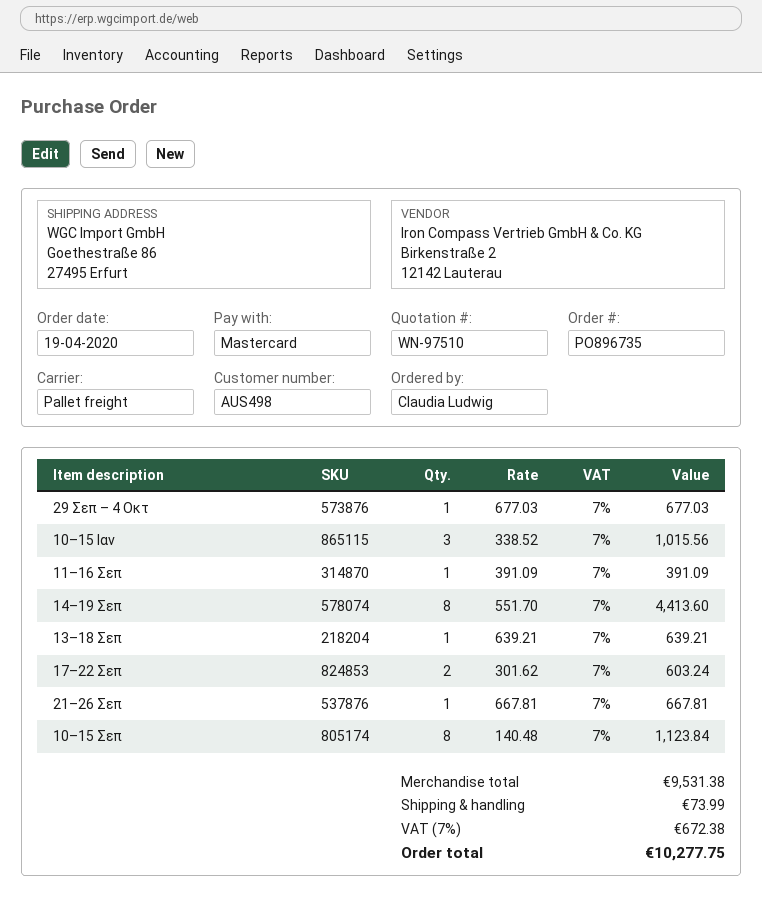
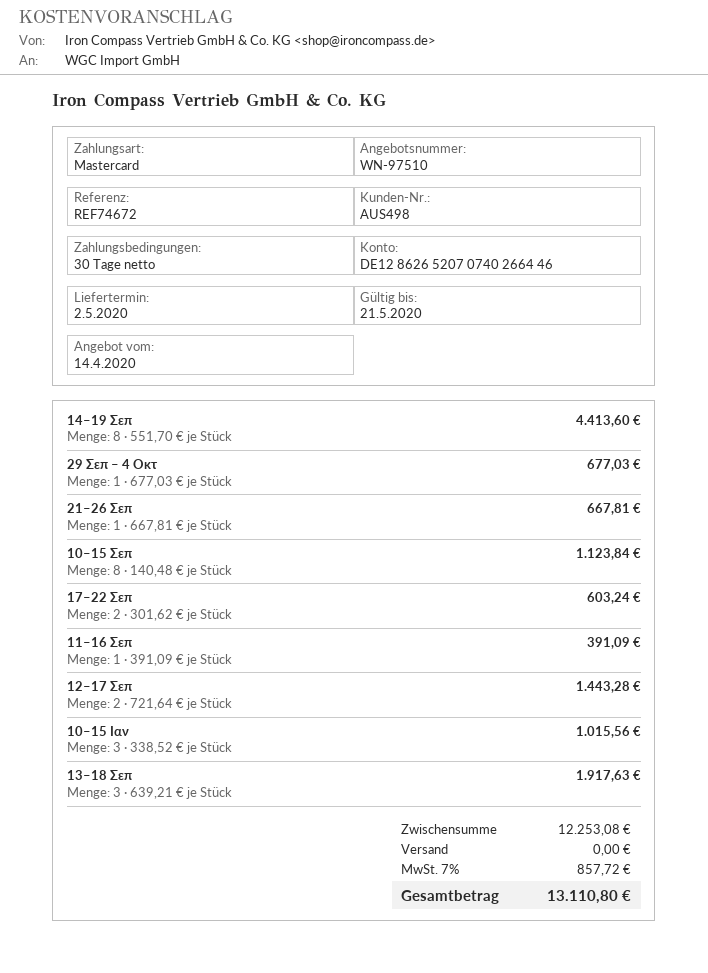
13–18 Σεπ: 1 x 639.21 = 639.21 -> 3 x 639.21 = 1917.63
12–17 Σεπ: none -> 2 x 721.64 = 1443.28
subtotal: 9531.38 -> 12253.08
shipping: 73.99 -> 0.00
tax: 7% = 672.38 -> 7% = 857.72
total: 10277.75 -> 13110.80

